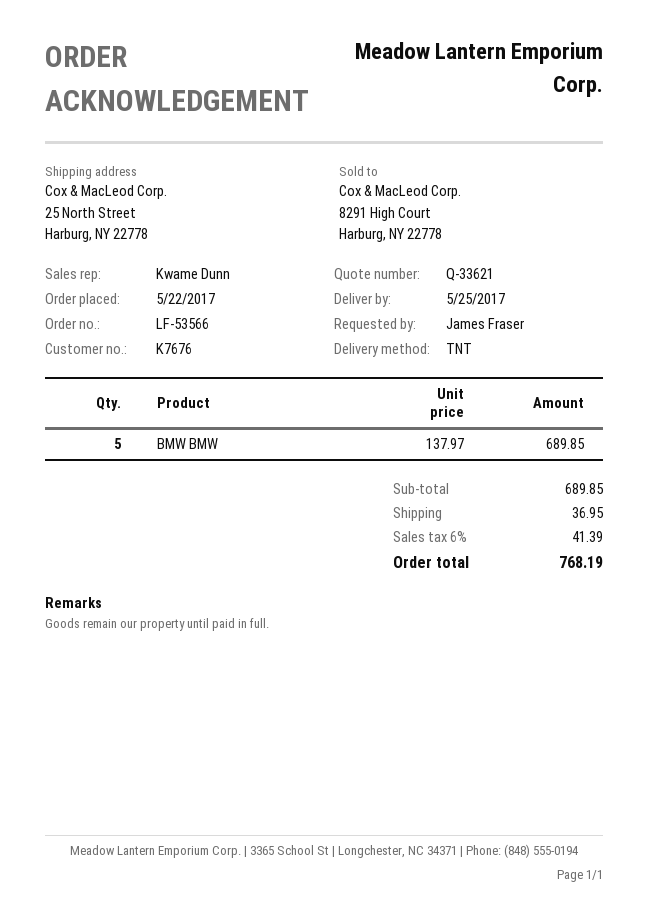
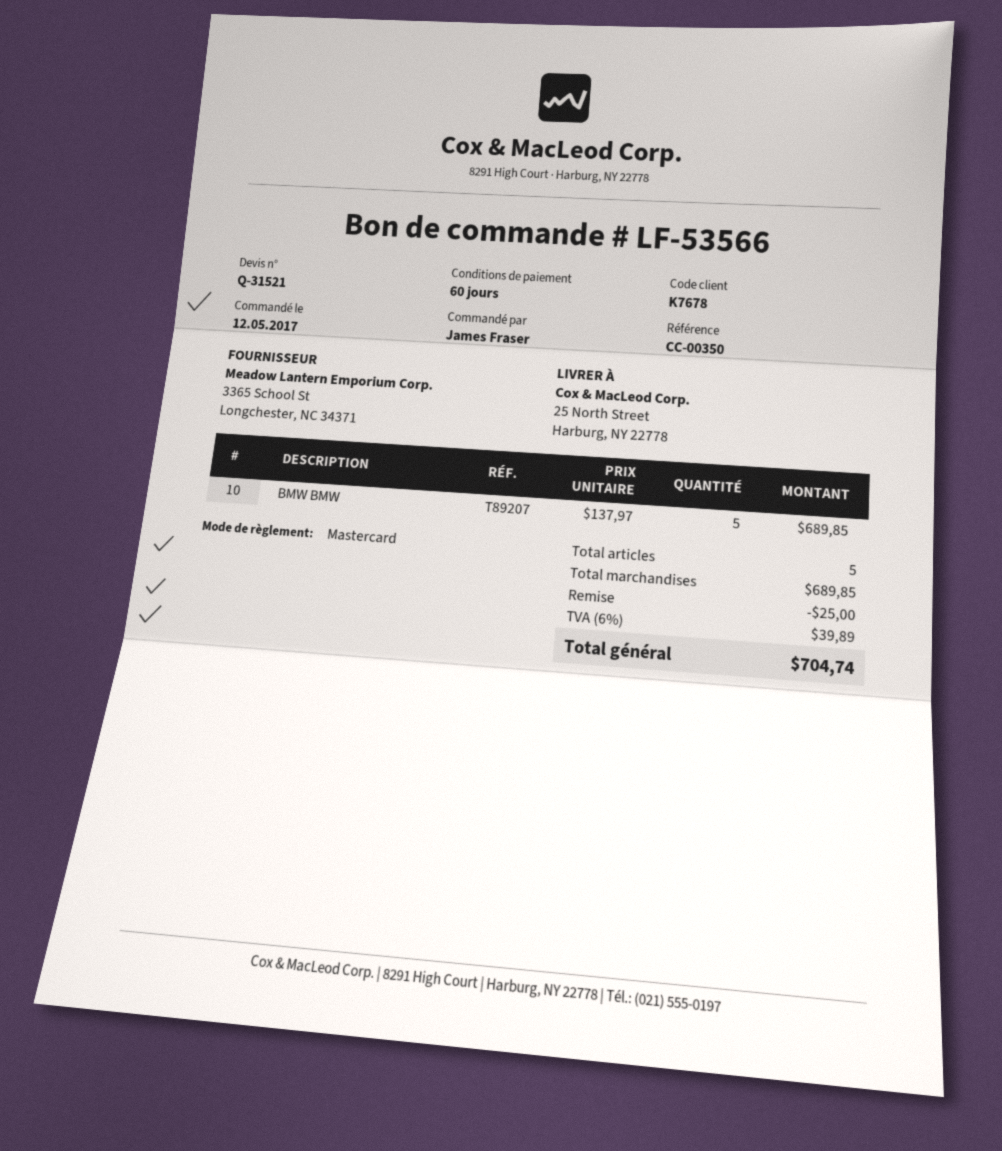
quote number: Q-33621 -> Q-31521
order date: 2017-05-22 -> 2017-05-12
customer number: K7676 -> K7678
discount: none -> 25.00
shipping: 36.95 -> none
tax: 6% = 41.39 -> 6% = 39.89
total: 768.19 -> 704.74

